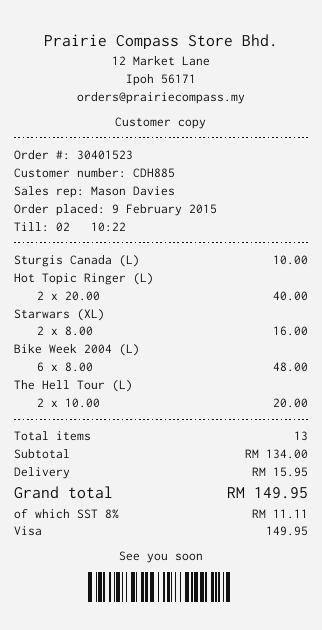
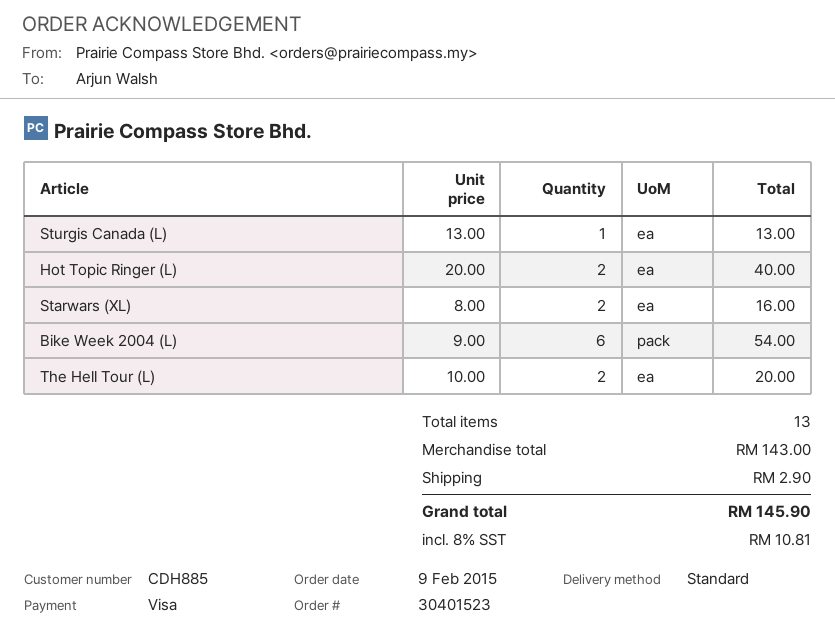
Sturgis Canada (L): 1 x 10.00 = 10.00 -> 1 x 13.00 = 13.00
Bike Week 2004 (L): 6 x 8.00 = 48.00 -> 6 x 9.00 = 54.00
subtotal: 134.00 -> 143.00
shipping: 15.95 -> 2.90
tax: 8% = 11.11 -> 8% = 10.81
total: 149.95 -> 145.90

